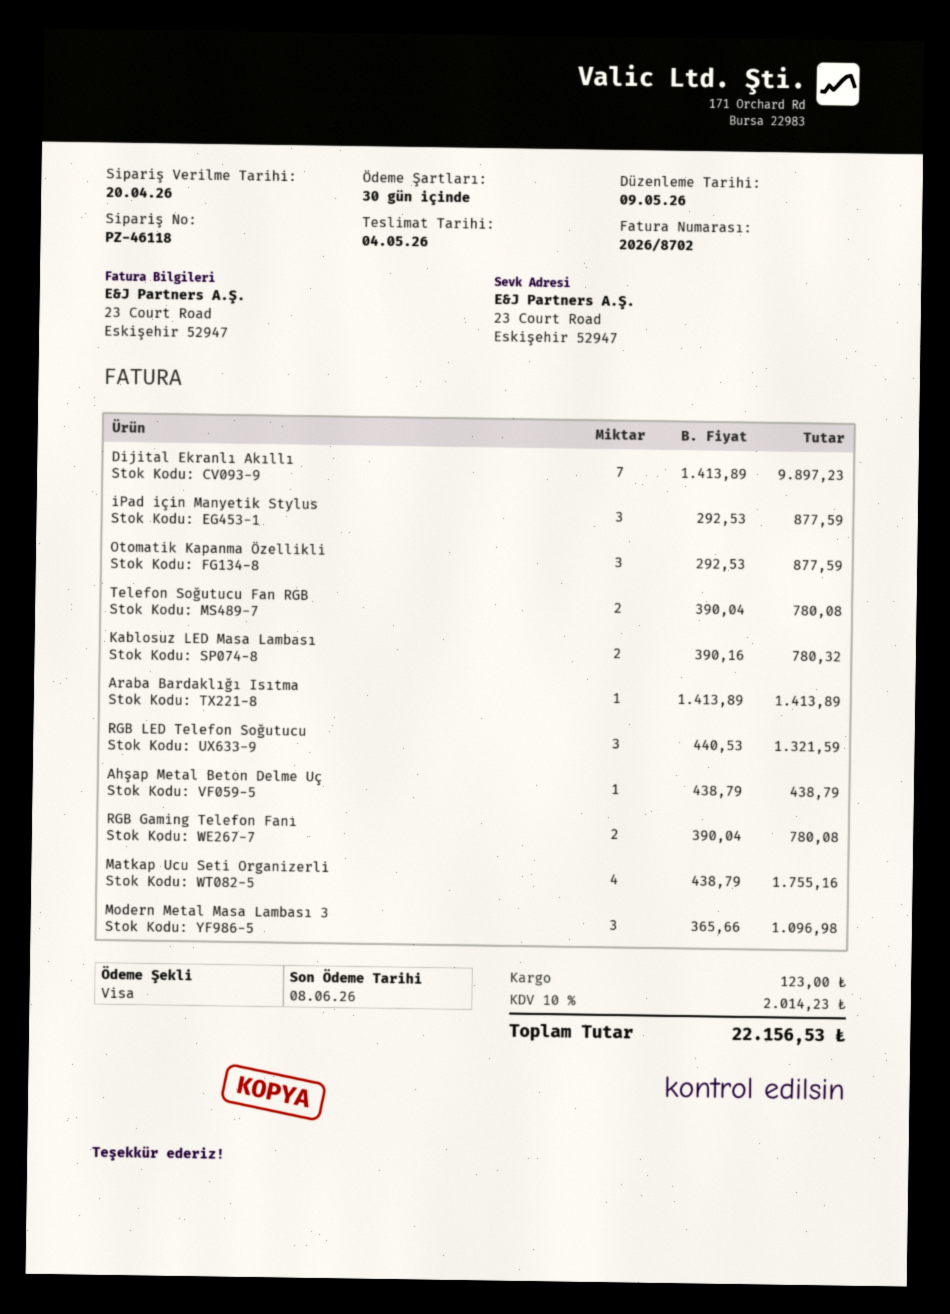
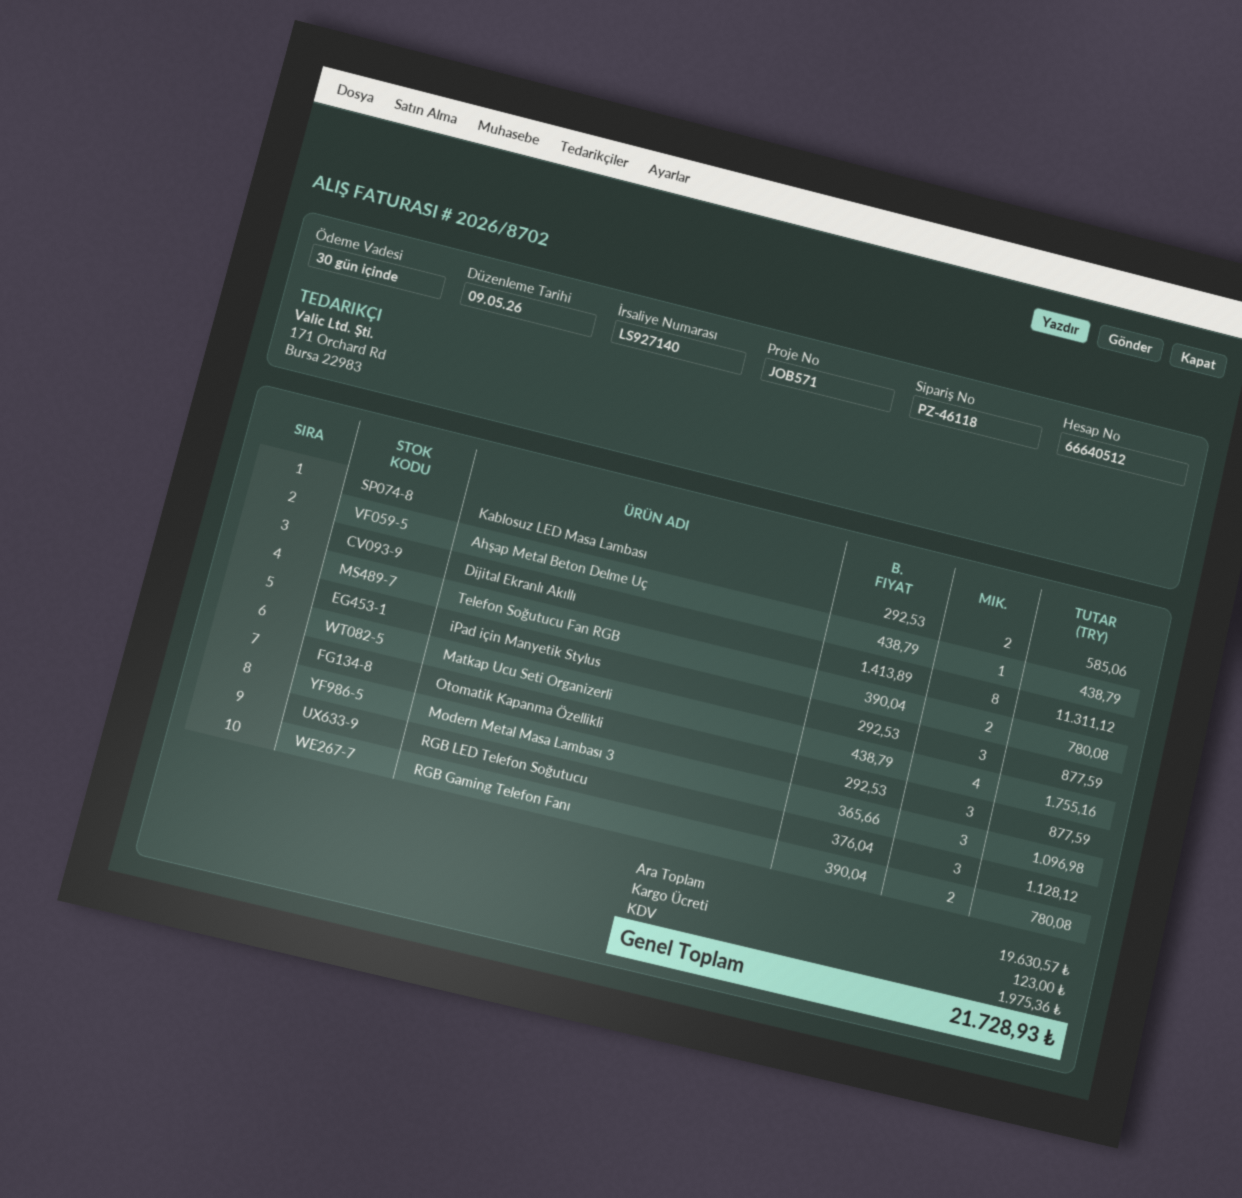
Dijital Ekranlı Akıllı: 7 x 1413.89 = 9897.23 -> 8 x 1413.89 = 11311.12
Kablosuz LED Masa Lambası: 2 x 390.16 = 780.32 -> 2 x 292.53 = 585.06
Araba Bardaklığı Isıtma: 1 x 1413.89 = 1413.89 -> none
RGB LED Telefon Soğutucu: 3 x 440.53 = 1321.59 -> 3 x 376.04 = 1128.12
tax: 2014.23 -> 1975.36
total: 22156.53 -> 21728.93

